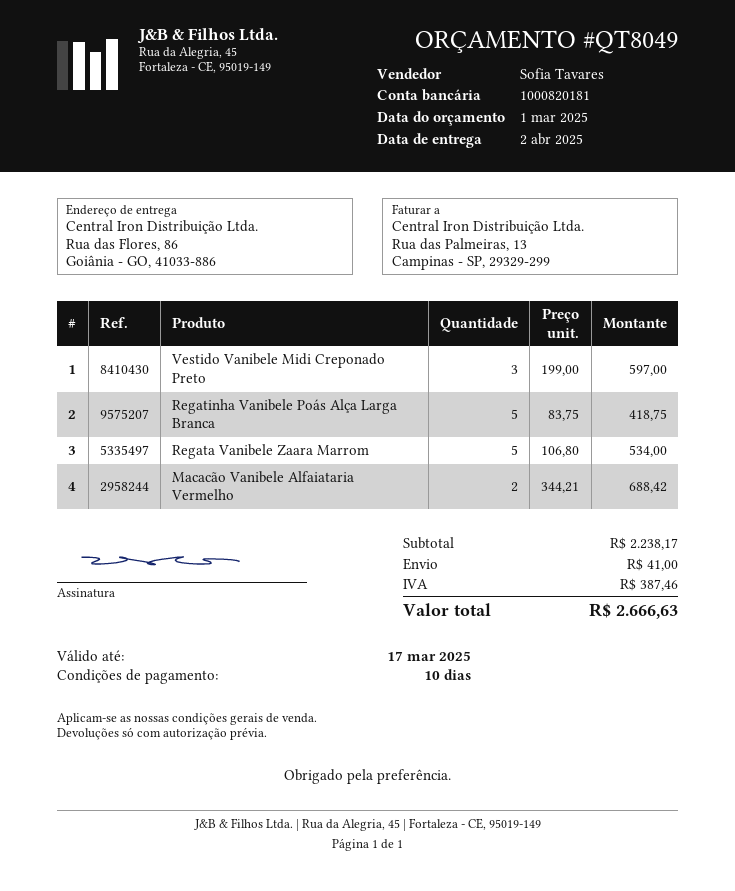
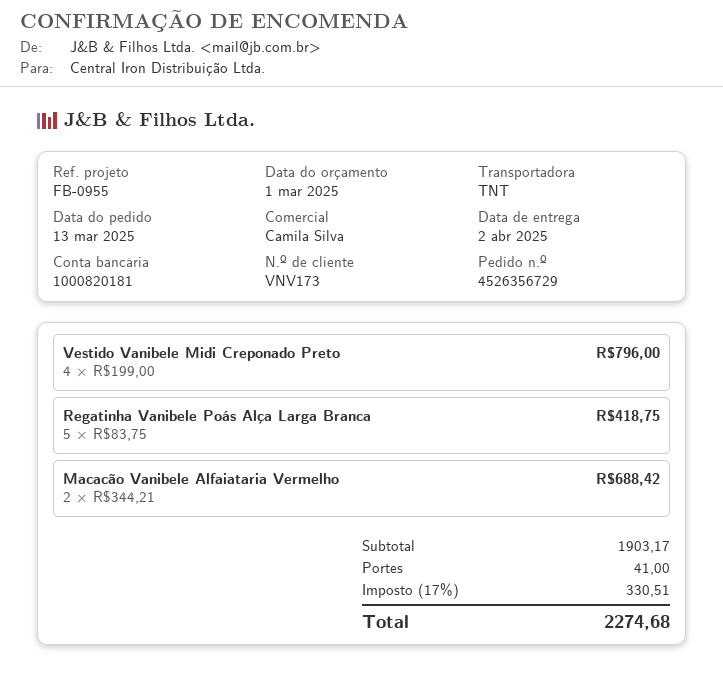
sales rep: Sofia Tavares -> Camila Silva
Vestido Vanibele Midi Creponado Preto: 3 x 199.00 = 597.00 -> 4 x 199.00 = 796.00
Regata Vanibele Zaara Marrom: 5 x 106.80 = 534.00 -> none
subtotal: 2238.17 -> 1903.17
tax: 387.46 -> 330.51
total: 2666.63 -> 2274.68

